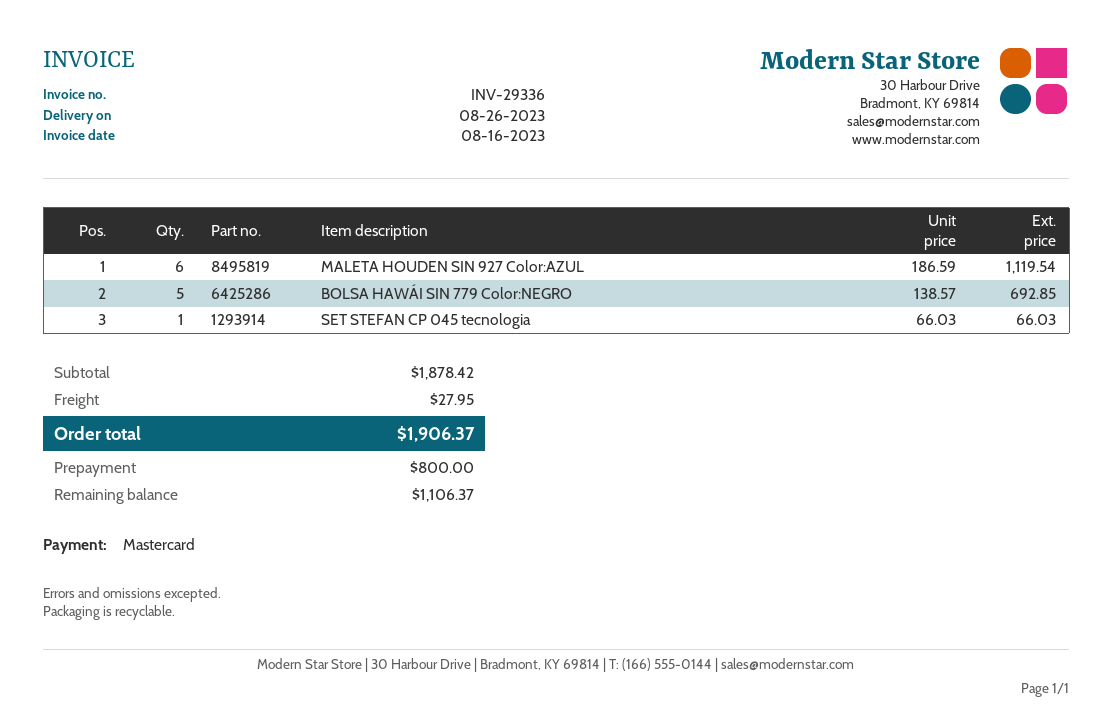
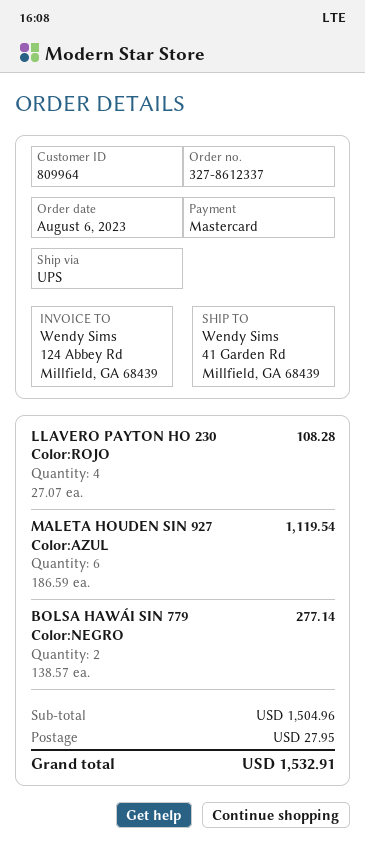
BOLSA HAWÁI SIN 779 Color:NEGRO: 5 x 138.57 = 692.85 -> 2 x 138.57 = 277.14
SET STEFAN CP 045 tecnologia: 1 x 66.03 = 66.03 -> none
LLAVERO PAYTON HO 230 Color:ROJO: none -> 4 x 27.07 = 108.28
subtotal: 1878.42 -> 1504.96
total: 1906.37 -> 1532.91

